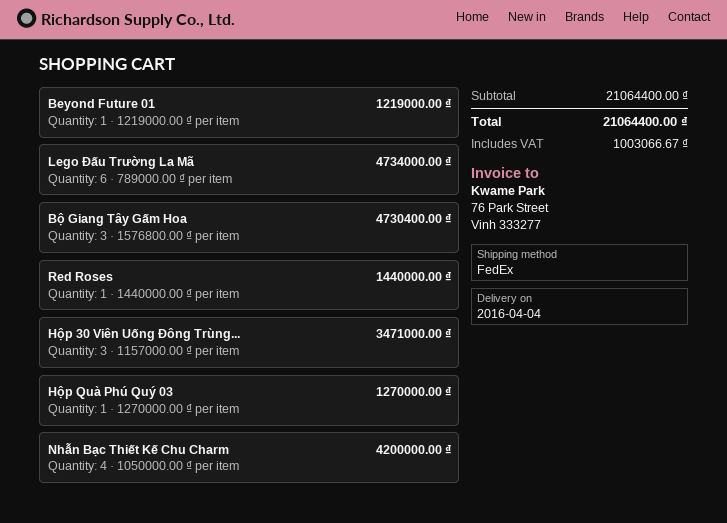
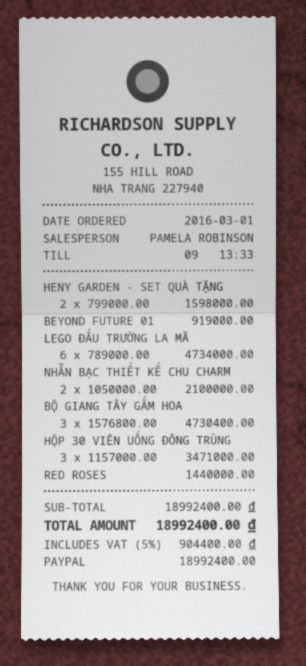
Beyond Future 01: 1 x 1219000.00 = 1219000.00 -> 1 x 919000.00 = 919000.00
Hộp Quà Phú Quý 03: 1 x 1270000.00 = 1270000.00 -> none
Nhẫn Bạc Thiết Kế Chu Charm: 4 x 1050000.00 = 4200000.00 -> 2 x 1050000.00 = 2100000.00
HENY GARDEN - SET QUÀ TẶNG: none -> 2 x 799000.00 = 1598000.00
subtotal: 21064400.00 -> 18992400.00
tax: 1003066.67 -> 904400.00
total: 21064400.00 -> 18992400.00

